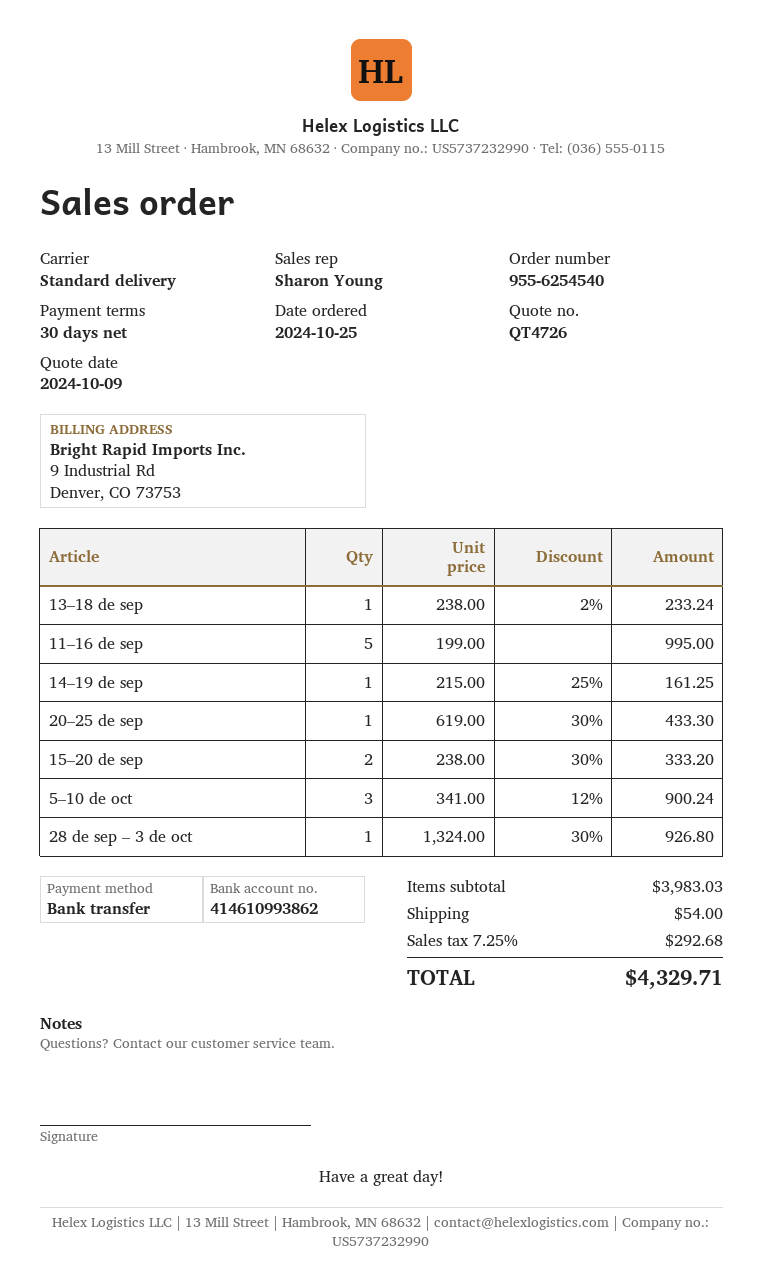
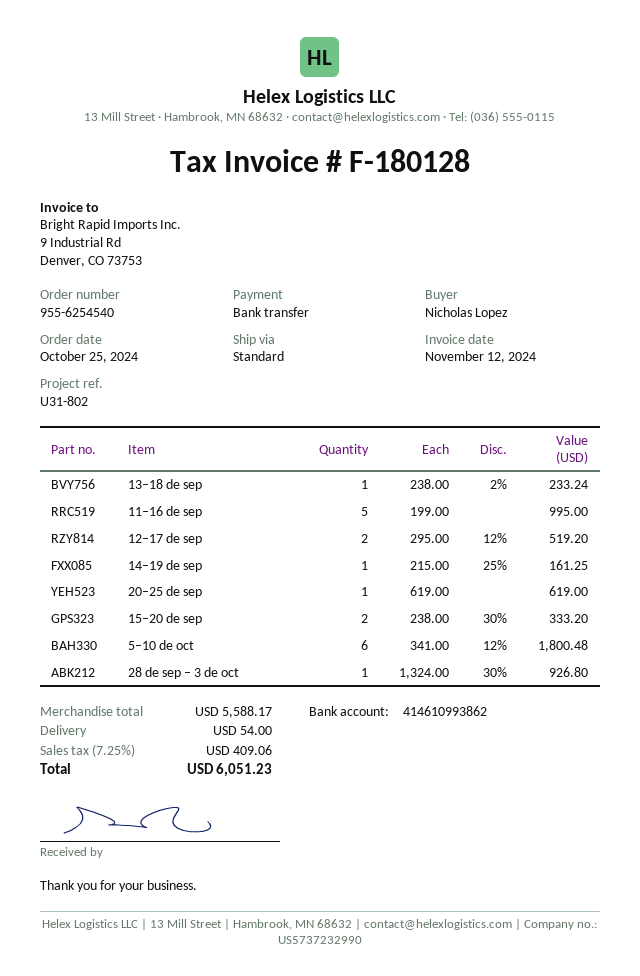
20–25 de sep: 1 x 619.00 - 30% = 433.30 -> 1 x 619.00 = 619.00
5–10 de oct: 3 x 341.00 - 12% = 900.24 -> 6 x 341.00 - 12% = 1800.48
12–17 de sep: none -> 2 x 295.00 - 12% = 519.20
subtotal: 3983.03 -> 5588.17
tax: 7.25% = 292.68 -> 7.25% = 409.06
total: 4329.71 -> 6051.23

